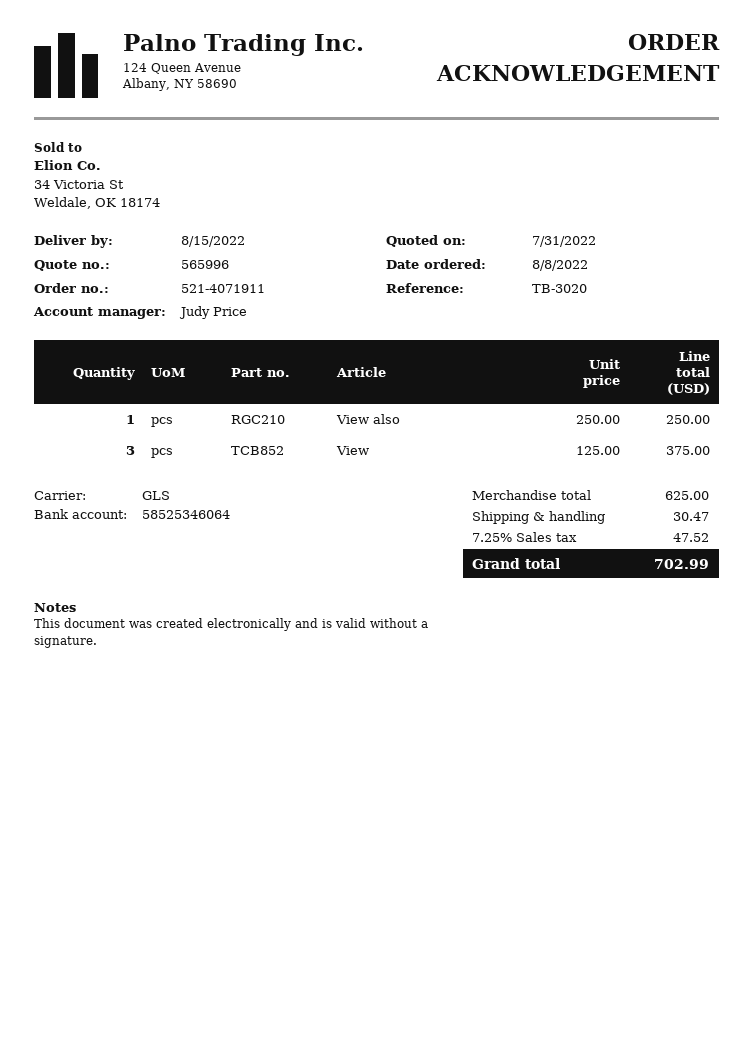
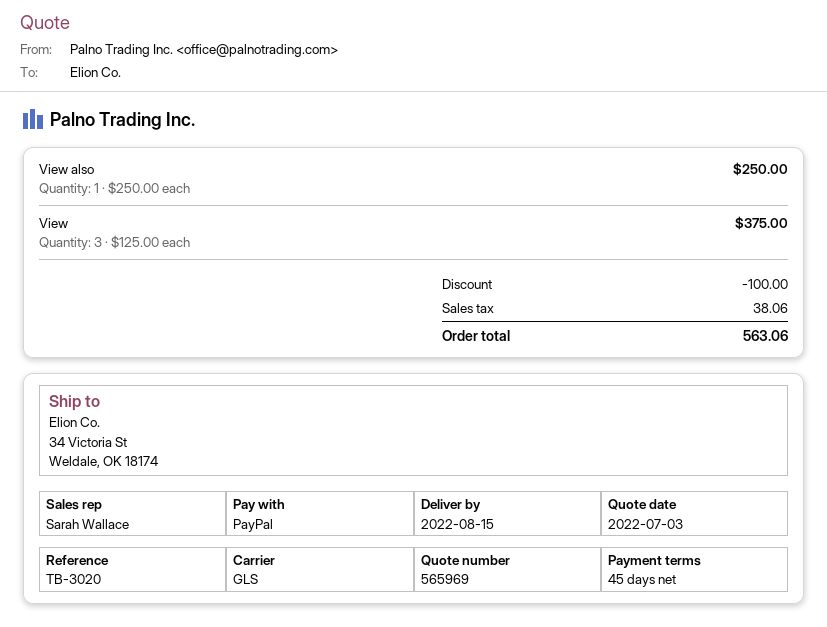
quote number: 565996 -> 565969
quote date: 2022-07-31 -> 2022-07-03
sales rep: Judy Price -> Sarah Wallace
discount: none -> 100.00
shipping: 30.47 -> none
tax: 47.52 -> 38.06
total: 702.99 -> 563.06

